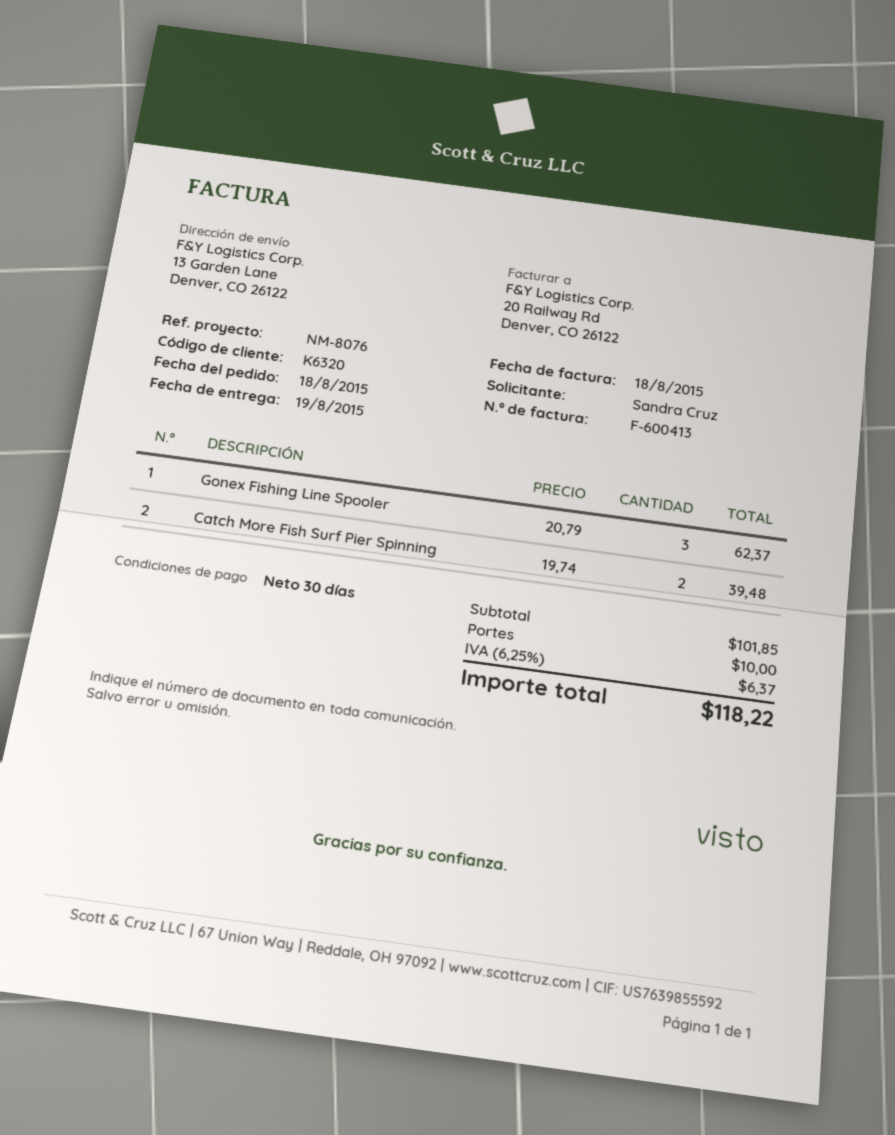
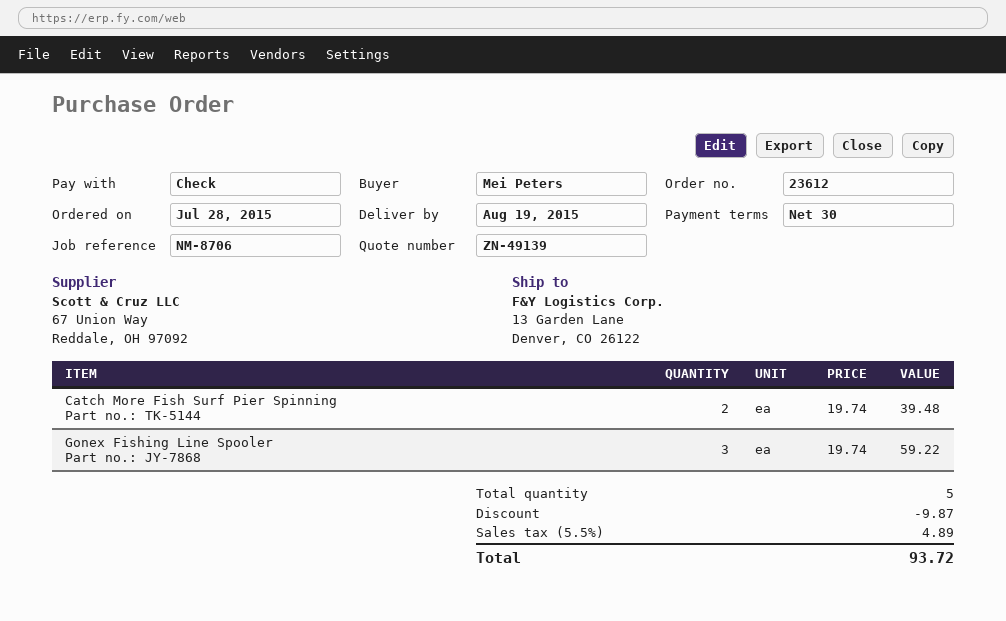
order date: 2015-08-18 -> 2015-07-28
reference: NM-8076 -> NM-8706
ordered by: Sandra Cruz -> Mei Peters
Gonex Fishing Line Spooler: 3 x 20.79 = 62.37 -> 3 x 19.74 = 59.22
discount: none -> 9.87
shipping: 10.00 -> none
tax: 6.25% = 6.37 -> 5.5% = 4.89
total: 118.22 -> 93.72

